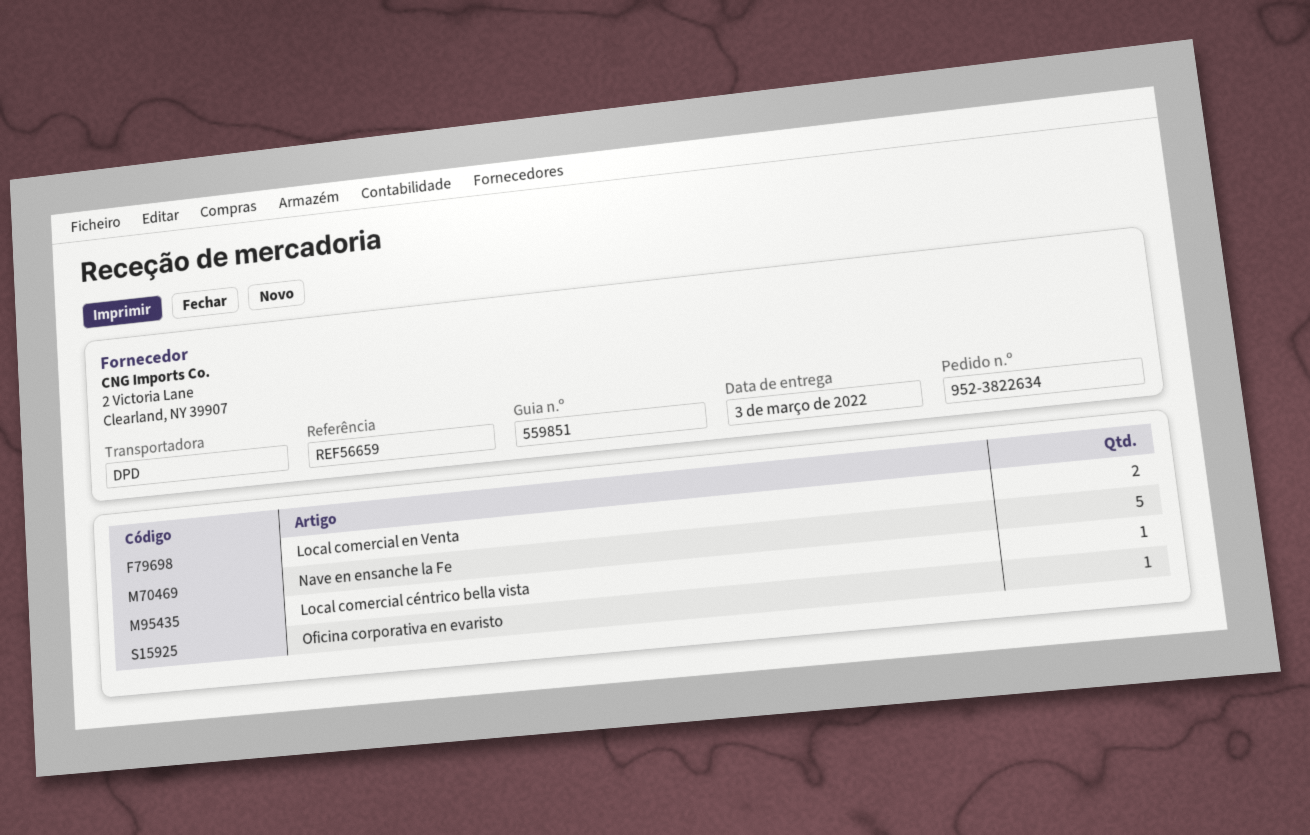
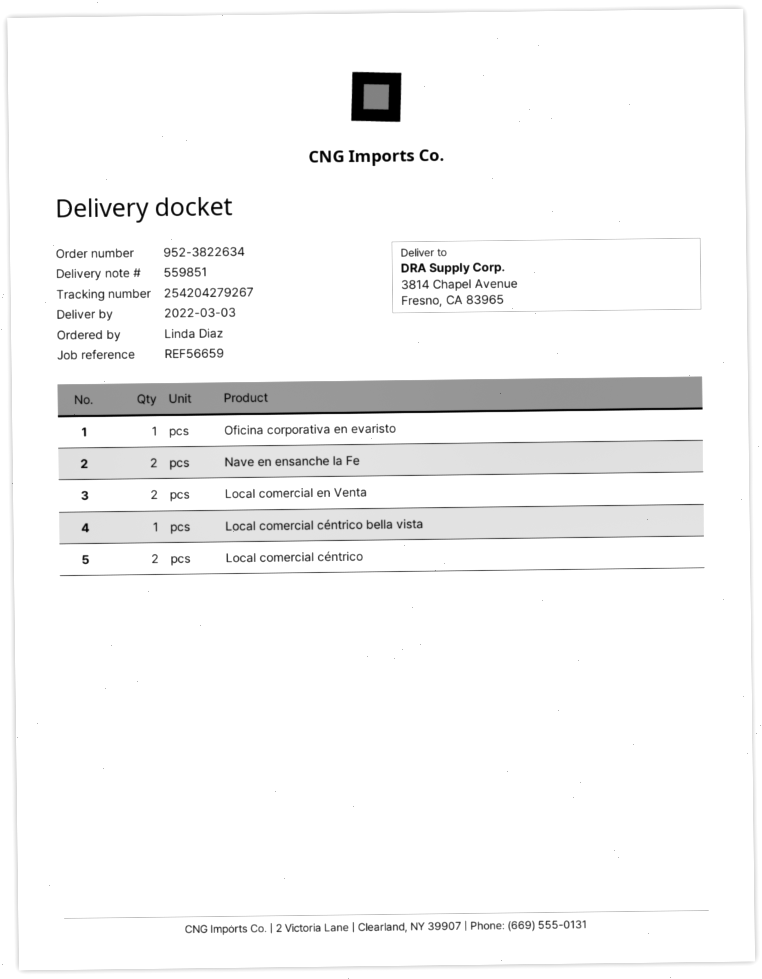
Nave en ensanche la Fe: 5 -> 2
Local comercial céntrico: none -> 2

